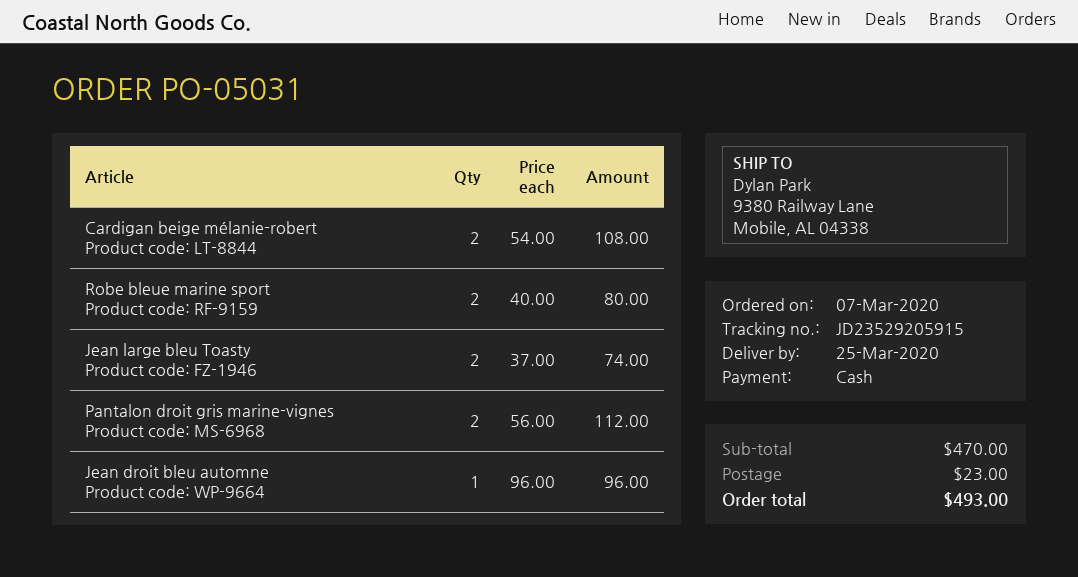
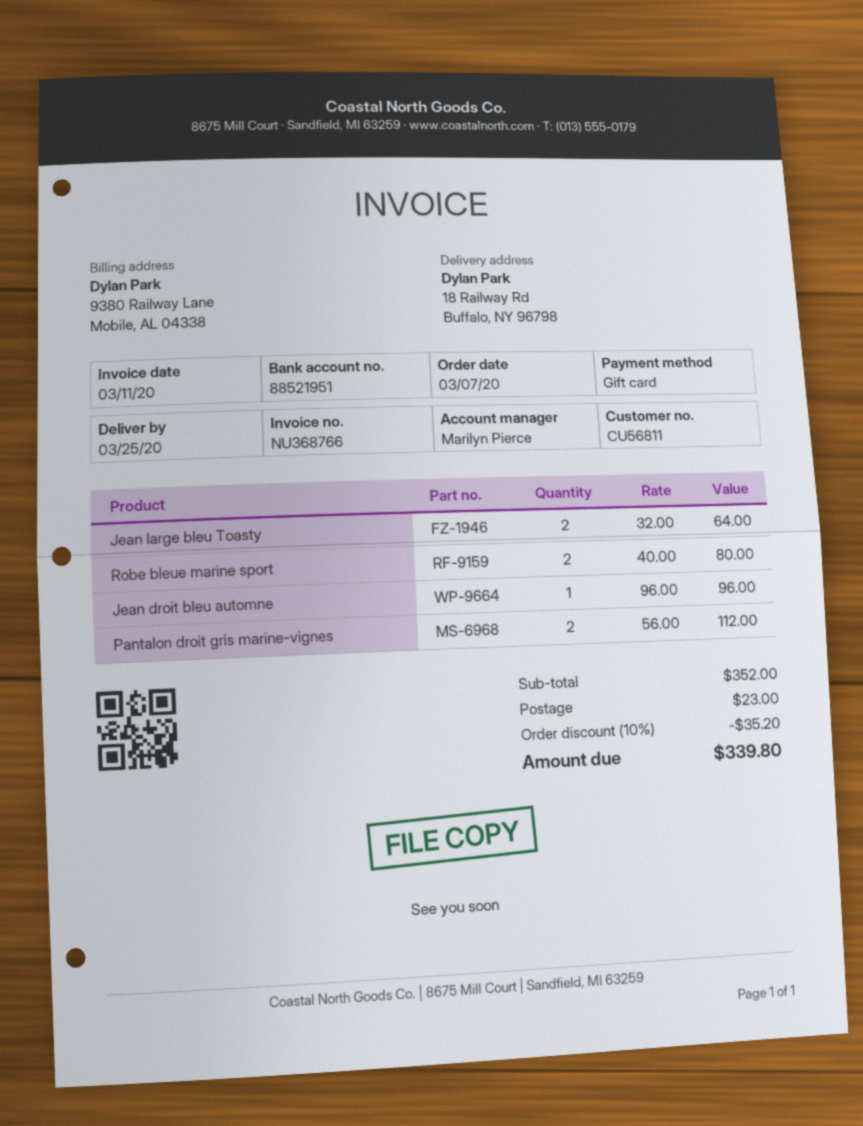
payment method: cash -> gift card
ship to: 9380 Railway Lane, Mobile, AL 04338 -> 18 Railway Rd, Buffalo, NY 96798
Cardigan beige mélanie-robert: 2 x 54.00 = 108.00 -> none
Jean large bleu Toasty: 2 x 37.00 = 74.00 -> 2 x 32.00 = 64.00
subtotal: 470.00 -> 352.00
discount: none -> 10% = 35.20
total: 493.00 -> 339.80

